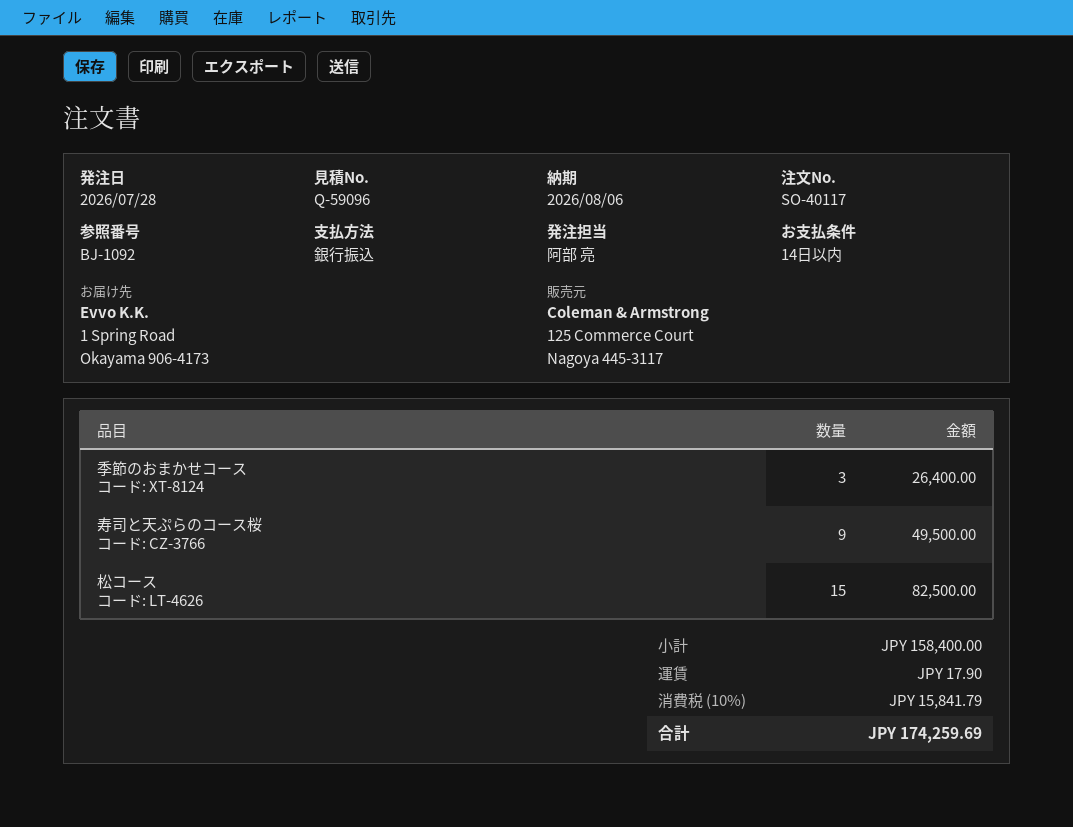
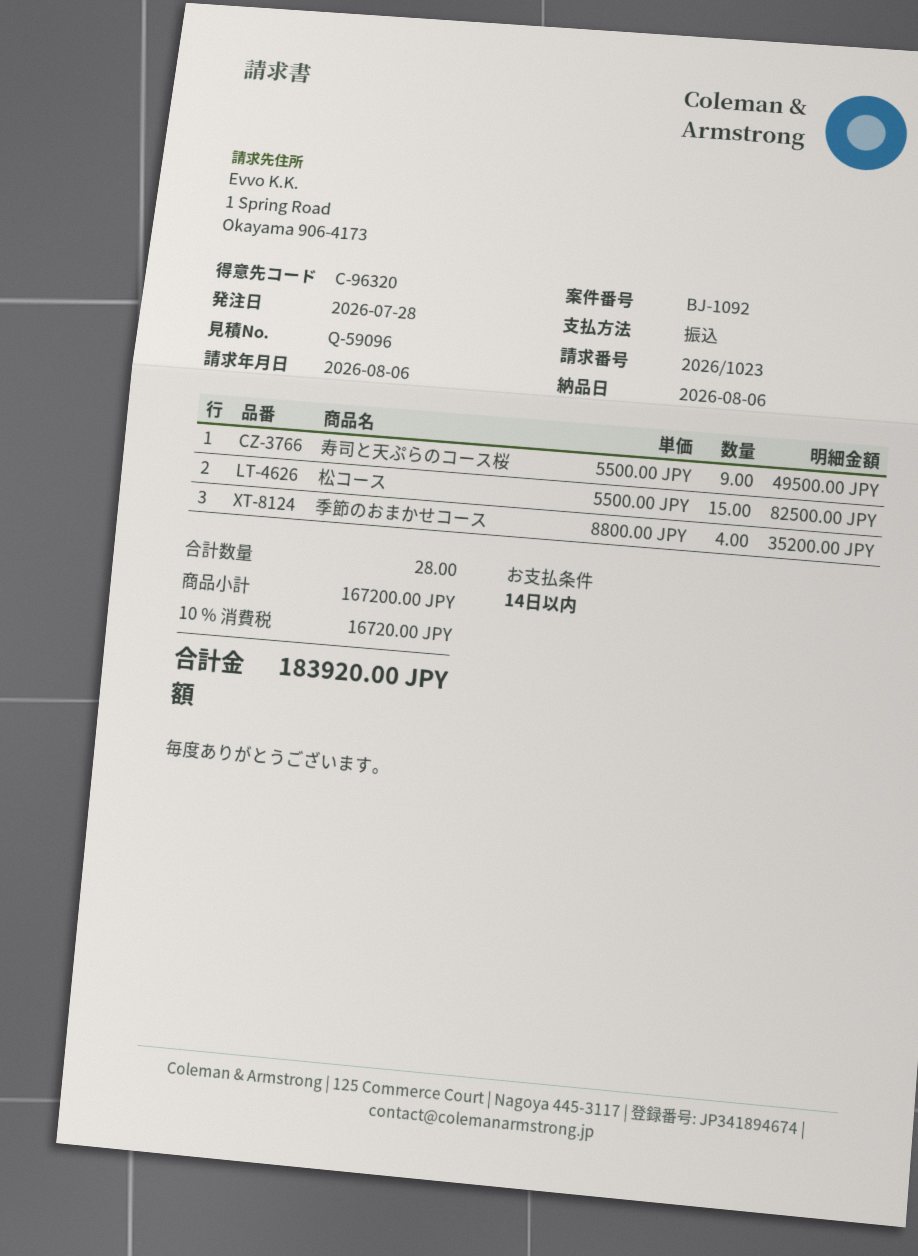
季節のおまかせコース: 3 for 26400.00 -> 4 for 35200.00
subtotal: 158400.00 -> 167200.00
shipping: 17.90 -> none
tax: 10% = 15841.79 -> 10% = 16720.00
total: 174259.69 -> 183920.00

